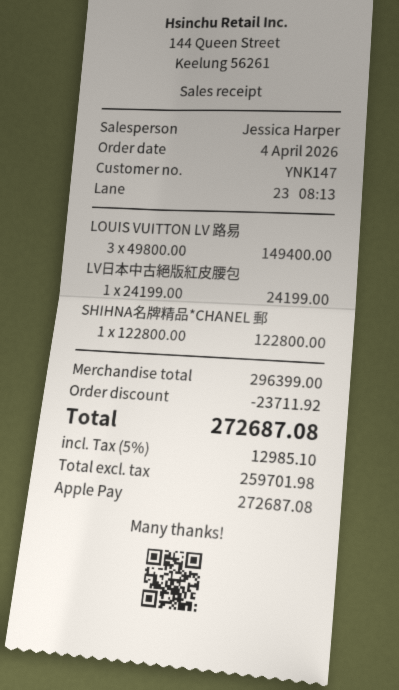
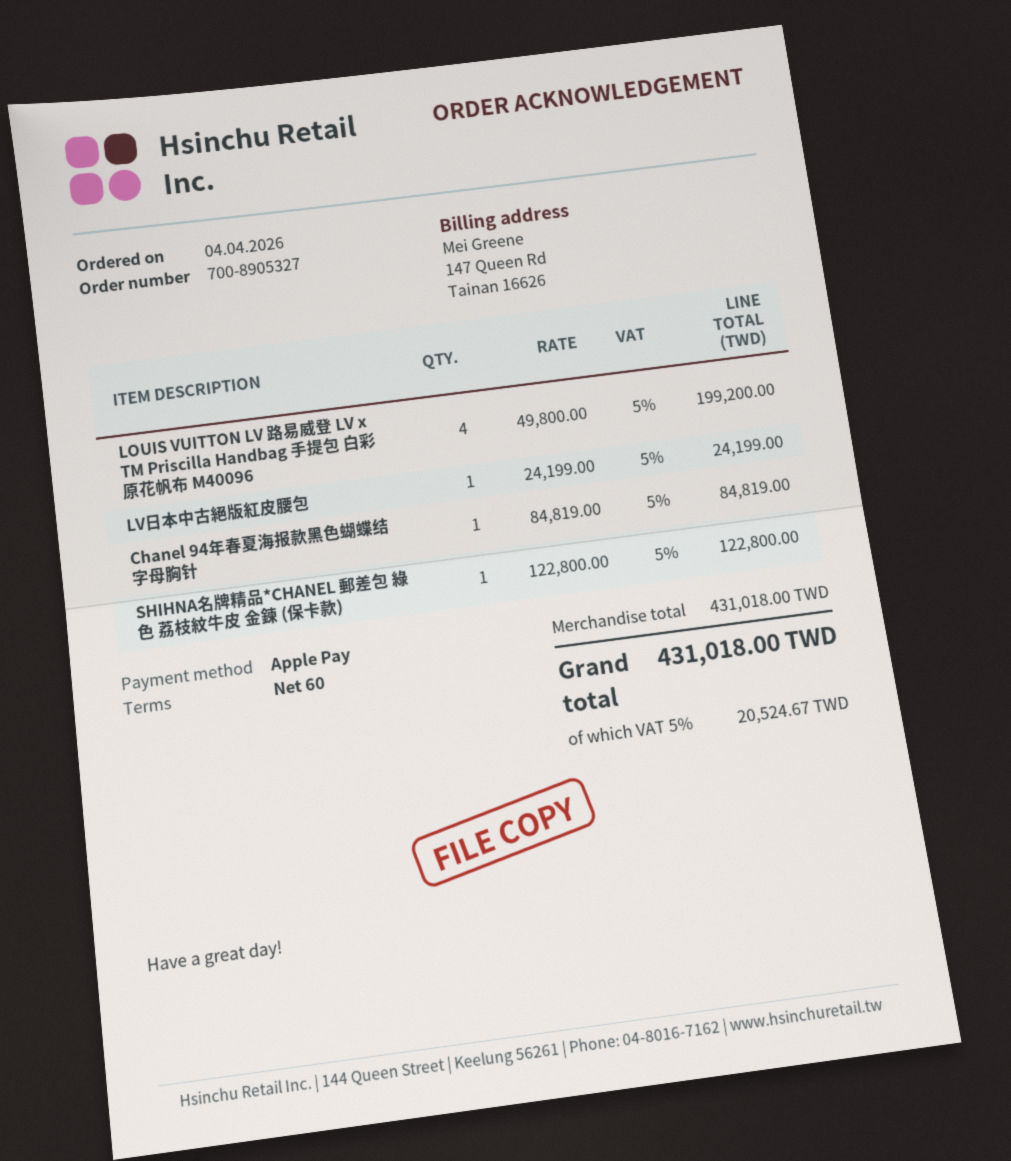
LOUIS VUITTON LV 路易: 3 x 49800.00 = 149400.00 -> 4 x 49800.00 = 199200.00
Chanel 94年春夏海报款黑色蝴蝶结字母胸针: none -> 1 x 84819.00 = 84819.00
subtotal: 296399.00 -> 431018.00
discount: 23711.92 -> none
tax: 5% = 12985.10 -> 5% = 20524.67
total: 272687.08 -> 431018.00

